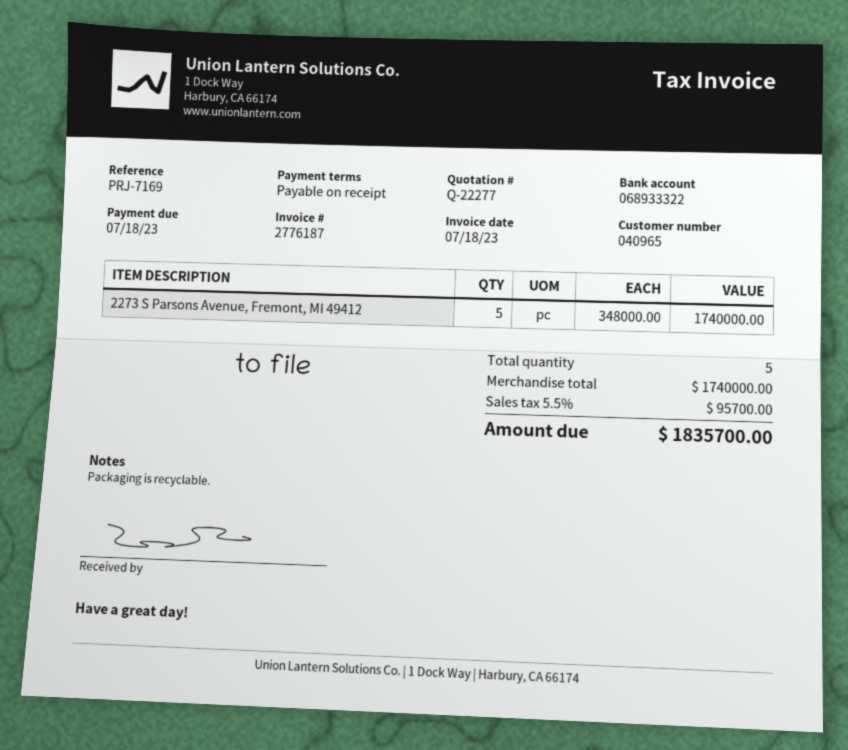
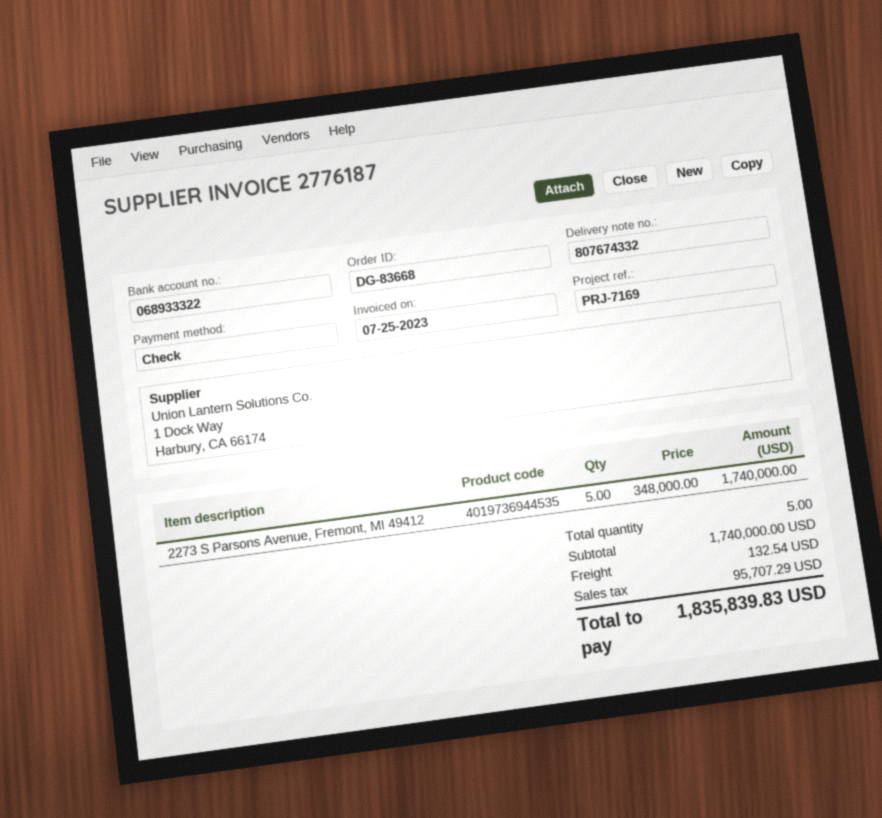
invoice date: 2023-07-18 -> 2023-07-25
shipping: none -> 132.54
tax: 95700.00 -> 95707.29
total: 1835700.00 -> 1835839.83

